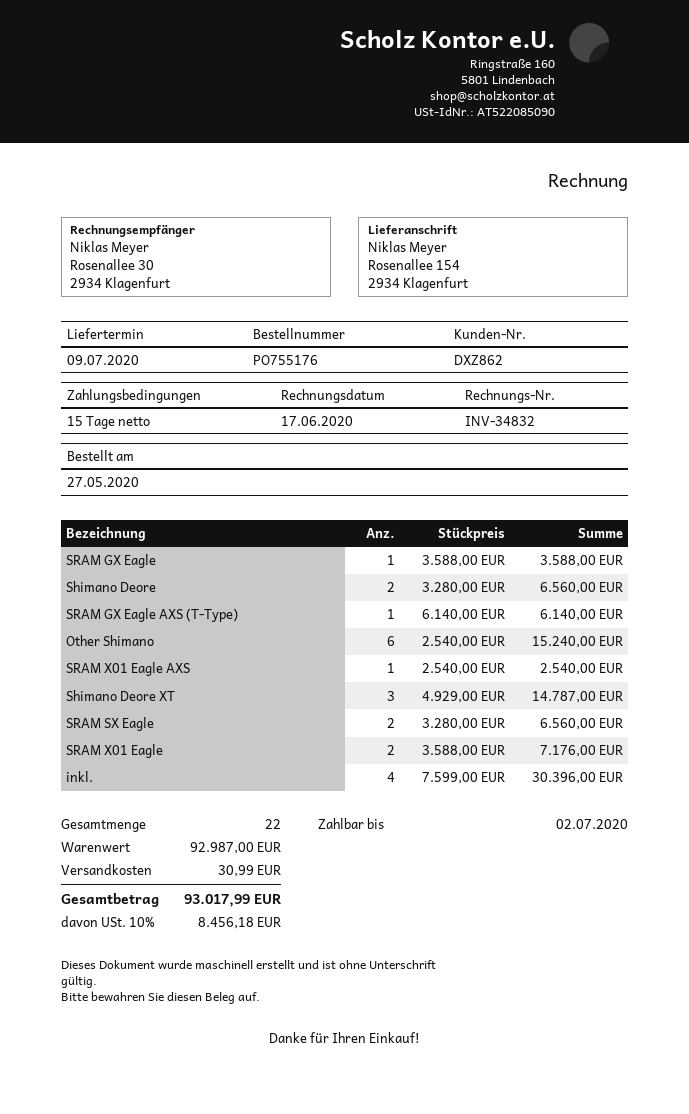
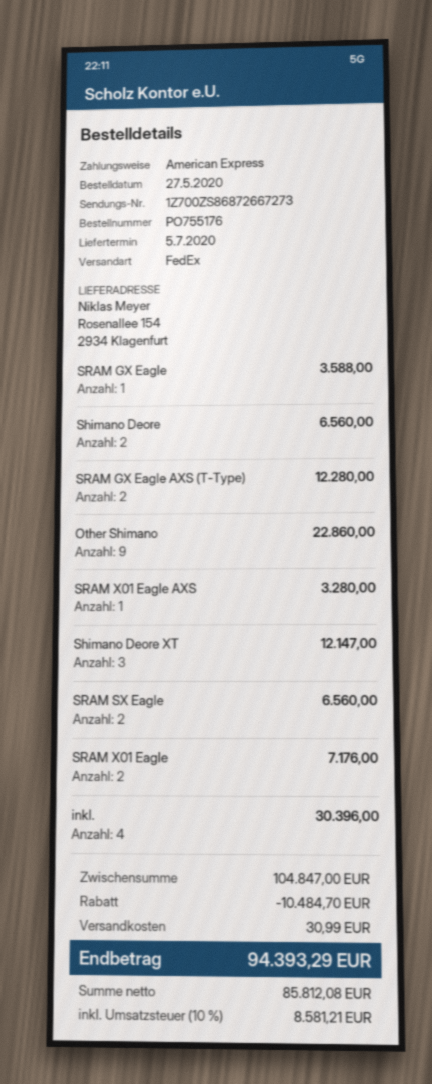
delivery date: 2020-07-09 -> 2020-07-05
SRAM GX Eagle AXS (T-Type): 1 for 6140.00 -> 2 for 12280.00
Other Shimano: 6 for 15240.00 -> 9 for 22860.00
SRAM X01 Eagle AXS: 1 for 2540.00 -> 1 for 3280.00
Shimano Deore XT: 3 for 14787.00 -> 3 for 12147.00
subtotal: 92987.00 -> 104847.00
discount: none -> 10484.70
tax: 10% = 8456.18 -> 10% = 8581.21
total: 93017.99 -> 94393.29

